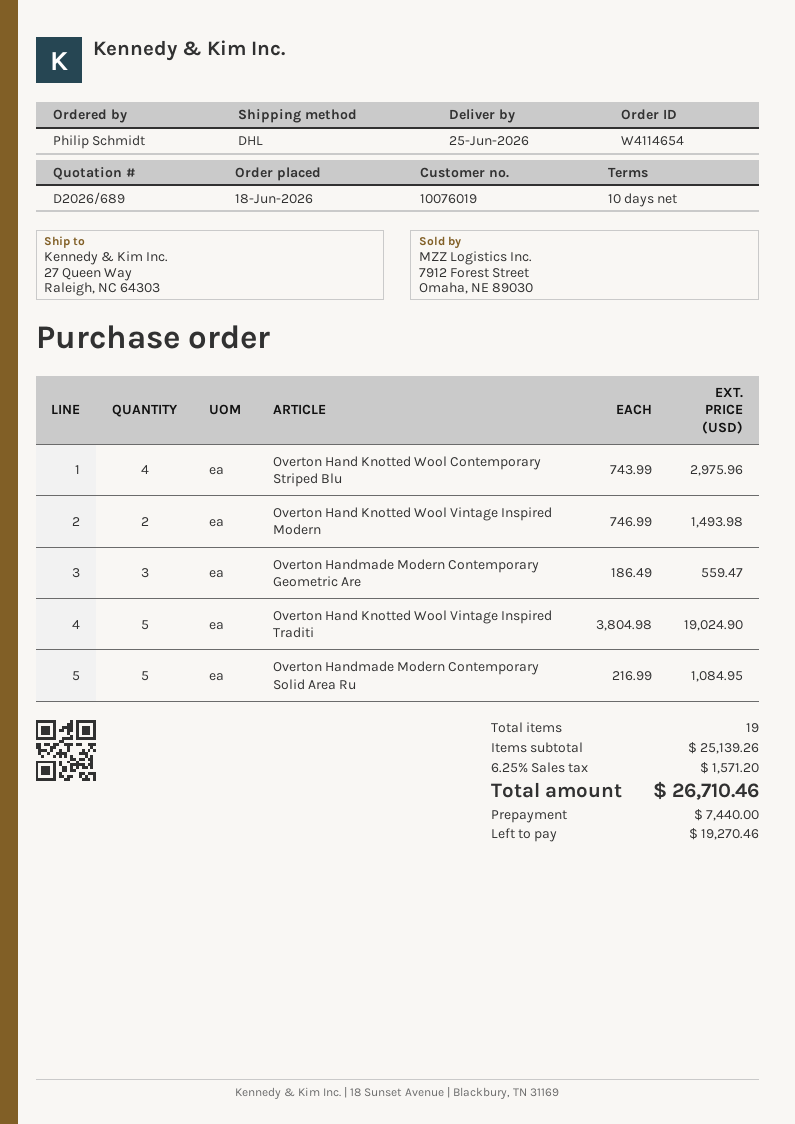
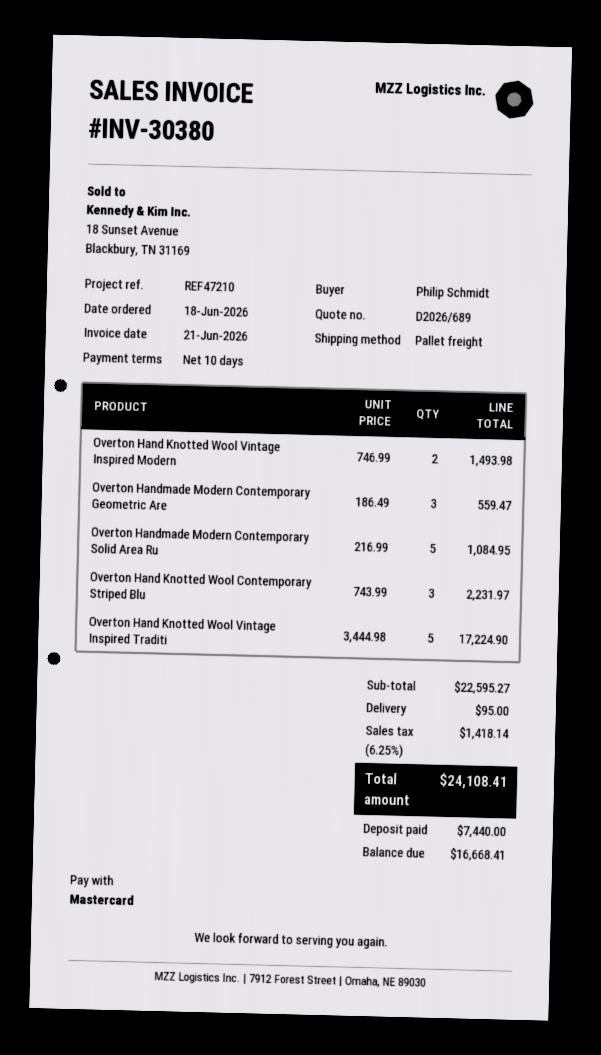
shipping method: DHL -> pallet freight
Overton Hand Knotted Wool Contemporary Striped Blu: 4 x 743.99 = 2975.96 -> 3 x 743.99 = 2231.97
Overton Hand Knotted Wool Vintage Inspired Traditi: 5 x 3804.98 = 19024.90 -> 5 x 3444.98 = 17224.90
subtotal: 25139.26 -> 22595.27
shipping: none -> 95.00
tax: 6.25% = 1571.20 -> 6.25% = 1418.14
total: 26710.46 -> 24108.41
balance: 19270.46 -> 16668.41

